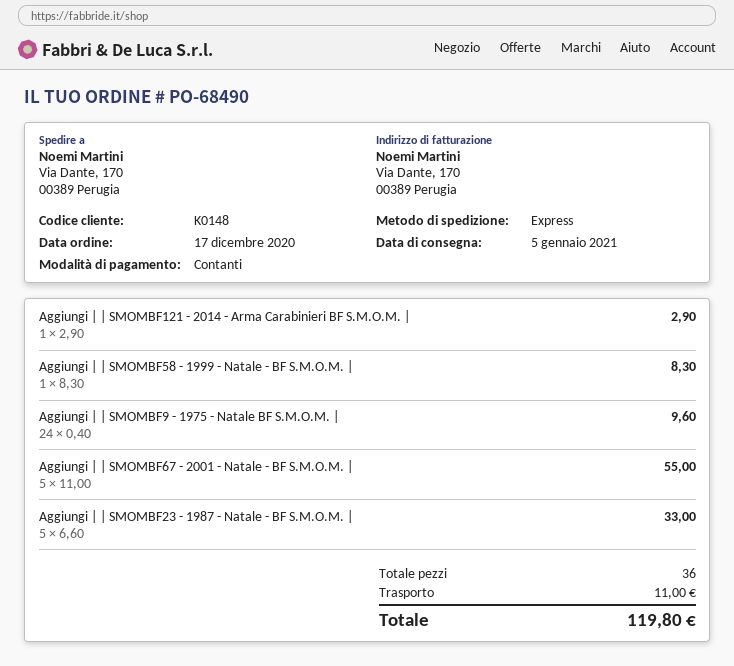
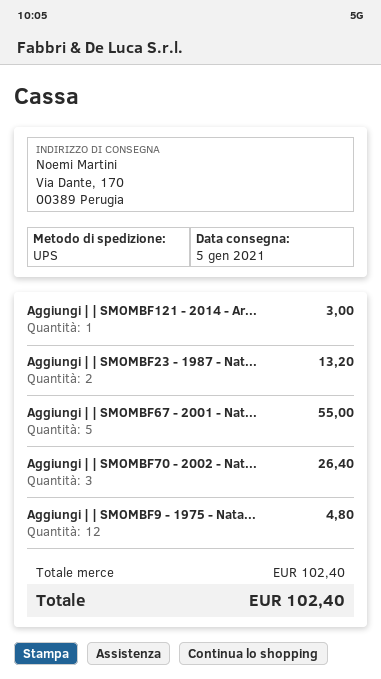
shipping method: express -> UPS
Aggiungi | | SMOMBF121 - 2014 - Arma Carabinieri BF S.M.O.M. |: 1 for 2.90 -> 1 for 3.00
Aggiungi | | SMOMBF58 - 1999 - Natale - BF S.M.O.M. |: 1 for 8.30 -> none
Aggiungi | | SMOMBF9 - 1975 - Natale BF S.M.O.M. |: 24 for 9.60 -> 12 for 4.80
Aggiungi | | SMOMBF23 - 1987 - Natale - BF S.M.O.M. |: 5 for 33.00 -> 2 for 13.20
Aggiungi | | SMOMBF70 - 2002 - Nat...: none -> 3 for 26.40
shipping: 11.00 -> none
total: 119.80 -> 102.40

